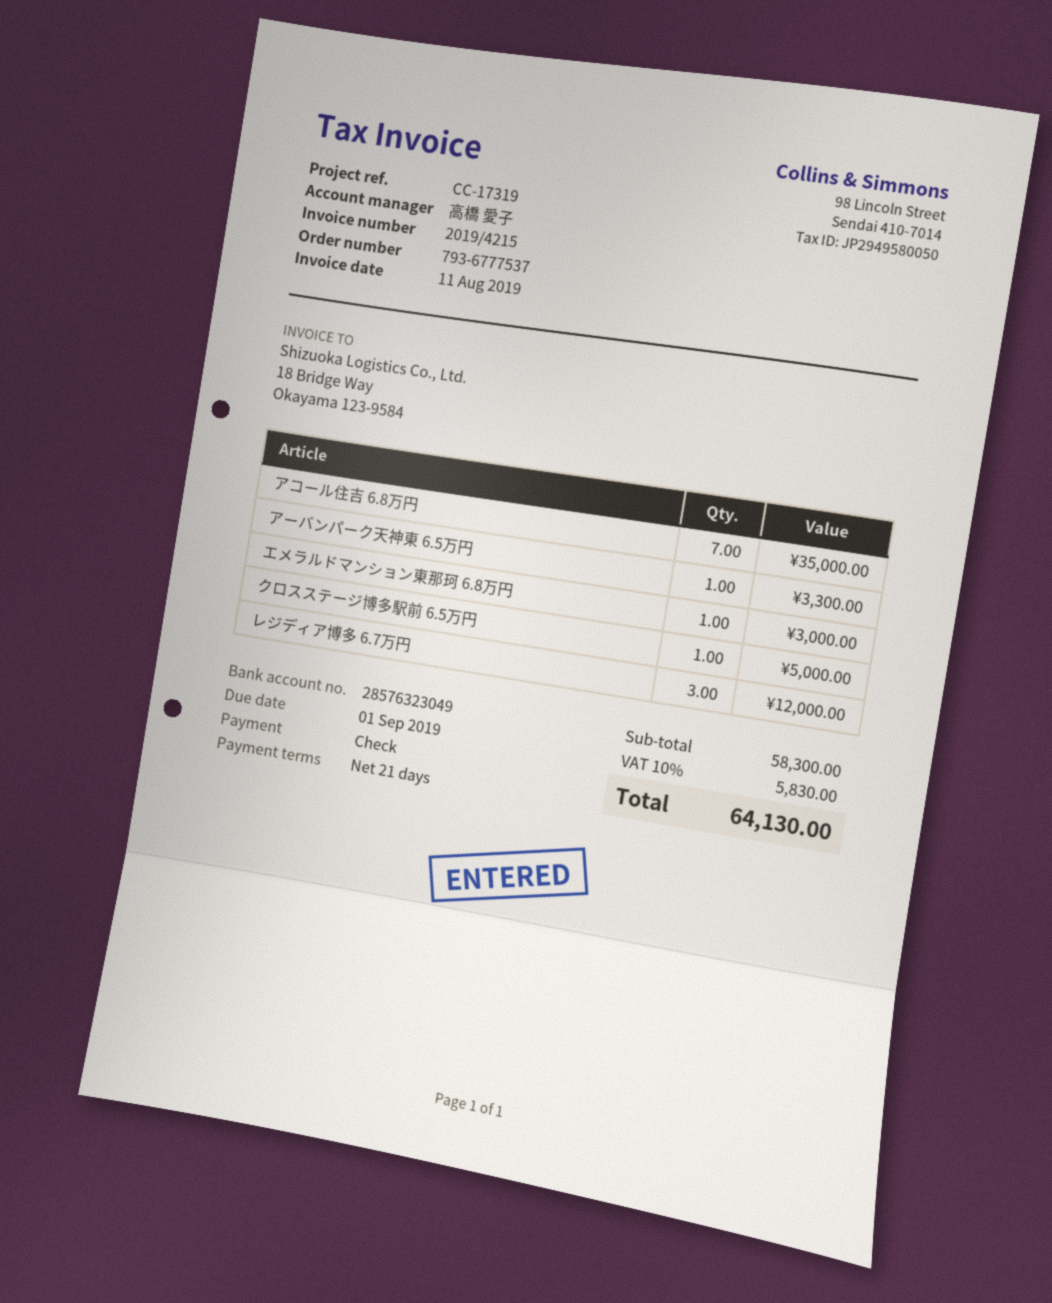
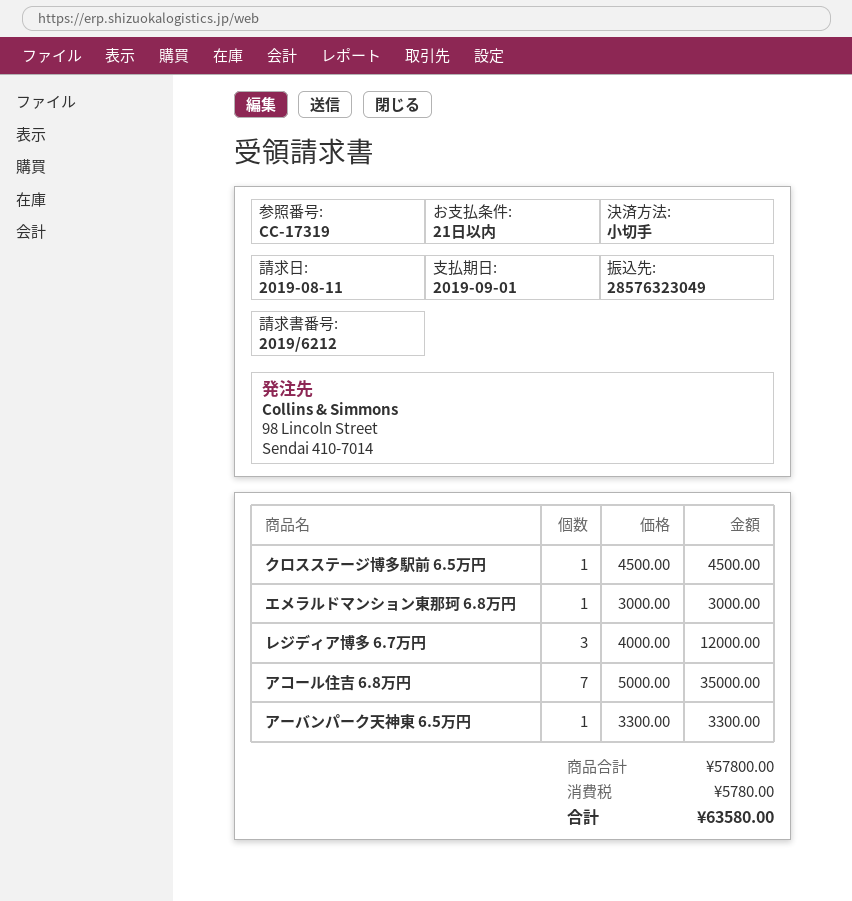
invoice number: 2019/4215 -> 2019/6212
クロスステージ博多駅前 6.5万円: 1 for 5000.00 -> 1 for 4500.00
subtotal: 58300.00 -> 57800.00
tax: 5830.00 -> 5780.00
total: 64130.00 -> 63580.00

